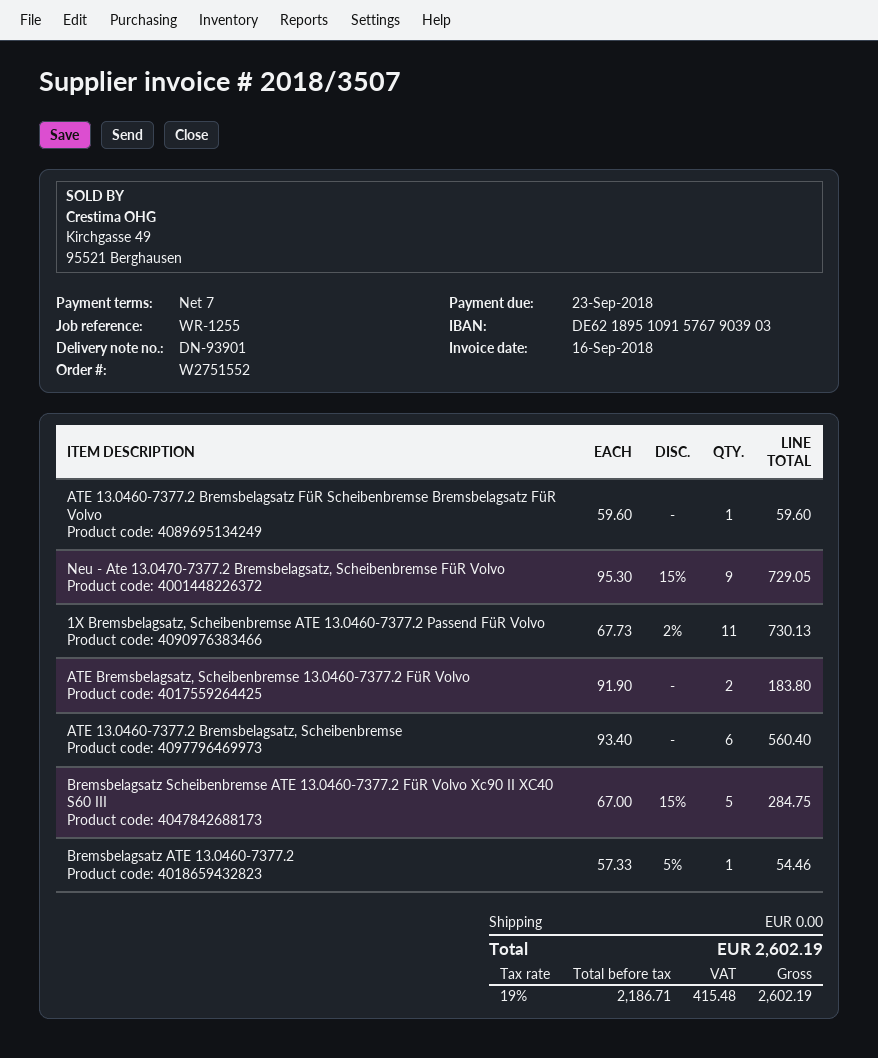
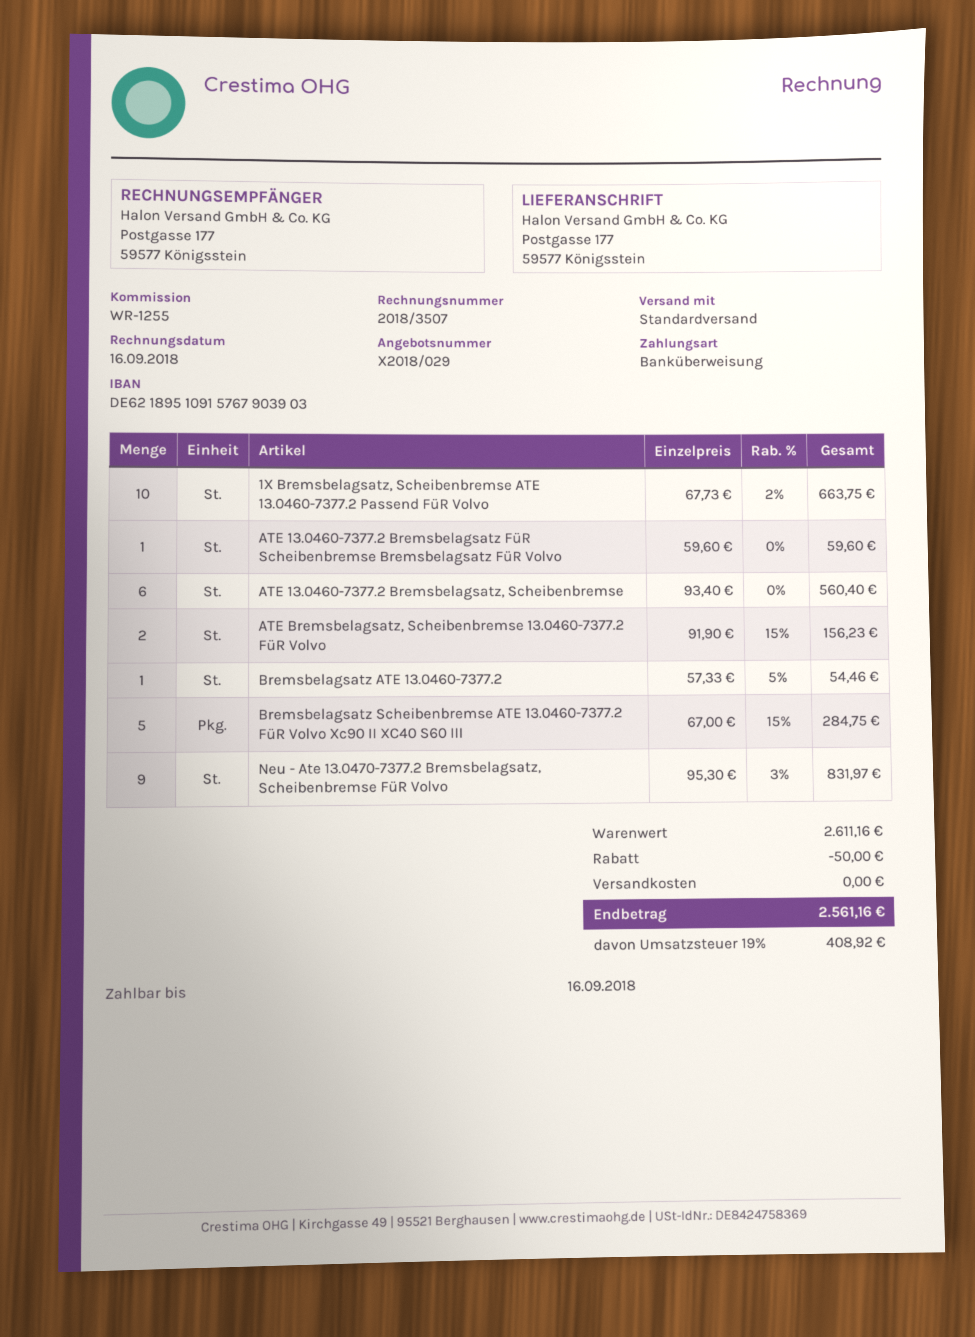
due date: 2018-09-23 -> 2018-09-16
Neu - Ate 13.0470-7377.2 Bremsbelagsatz, Scheibenbremse FüR Volvo: 9 x 95.30 - 15% = 729.05 -> 9 x 95.30 - 3% = 831.97
1X Bremsbelagsatz, Scheibenbremse ATE 13.0460-7377.2 Passend FüR Volvo: 11 x 67.73 - 2% = 730.13 -> 10 x 67.73 - 2% = 663.75
ATE Bremsbelagsatz, Scheibenbremse 13.0460-7377.2 FüR Volvo: 2 x 91.90 = 183.80 -> 2 x 91.90 - 15% = 156.23
discount: none -> 50.00
tax: 19% = 415.48 -> 19% = 408.92
total: 2602.19 -> 2561.16

